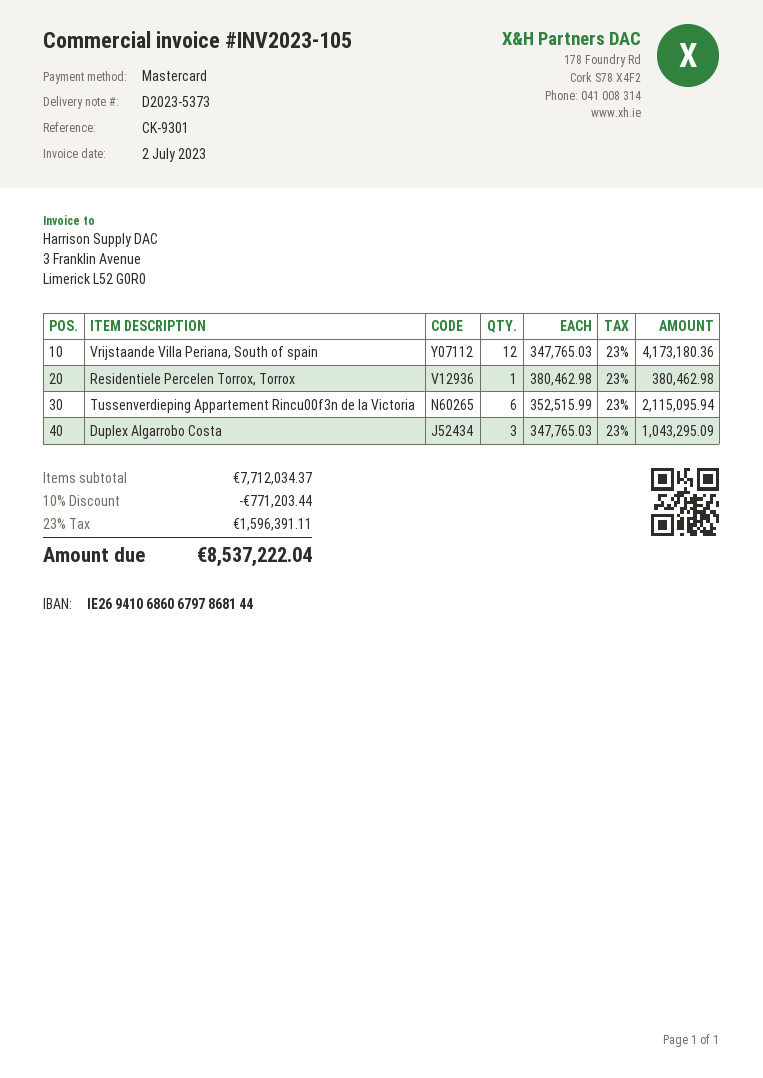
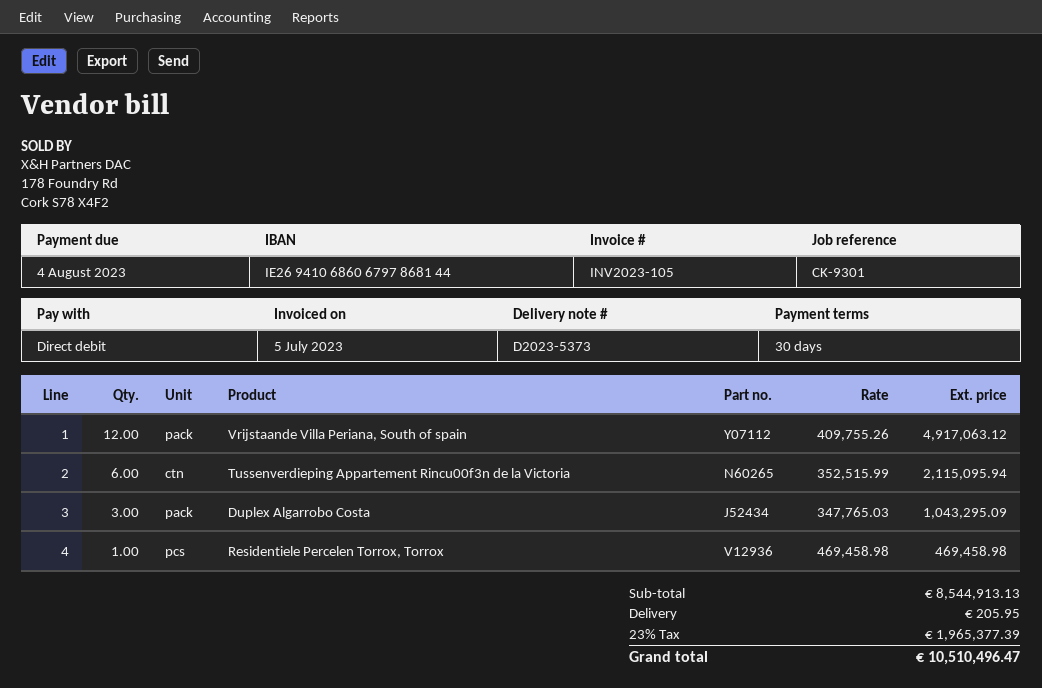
invoice date: 2023-07-02 -> 2023-07-05
payment method: Mastercard -> direct debit
Vrijstaande Villa Periana, South of spain: 12 x 347765.03 = 4173180.36 -> 12 x 409755.26 = 4917063.12
Residentiele Percelen Torrox, Torrox: 1 x 380462.98 = 380462.98 -> 1 x 469458.98 = 469458.98
subtotal: 7712034.37 -> 8544913.13
discount: 10% = 771203.44 -> none
shipping: none -> 205.95
tax: 23% = 1596391.11 -> 23% = 1965377.39
total: 8537222.04 -> 10510496.47

